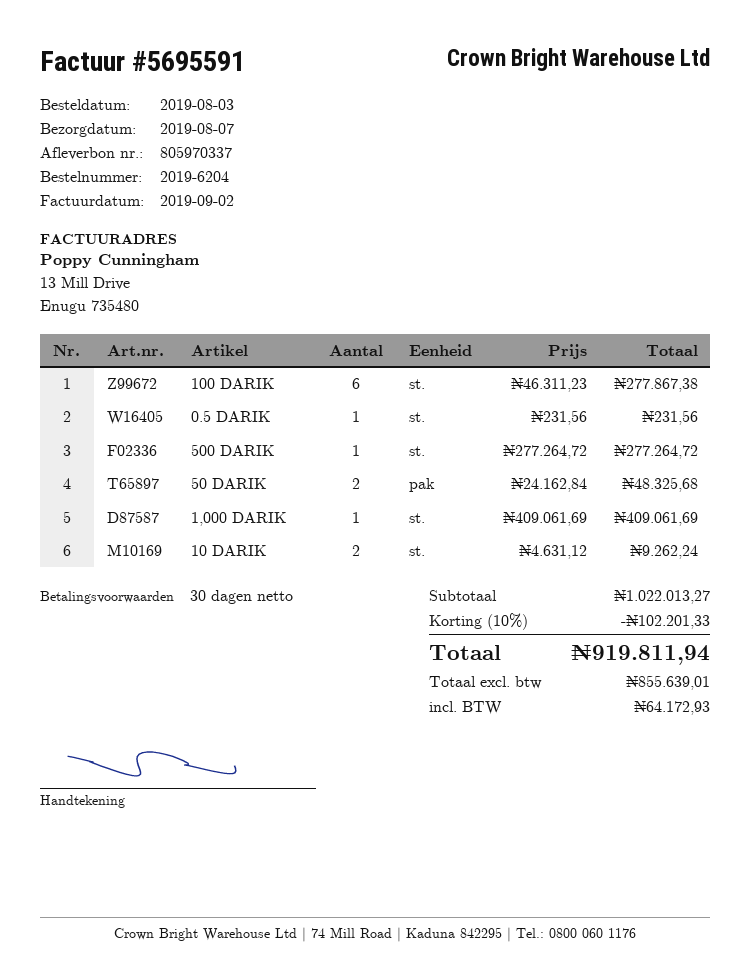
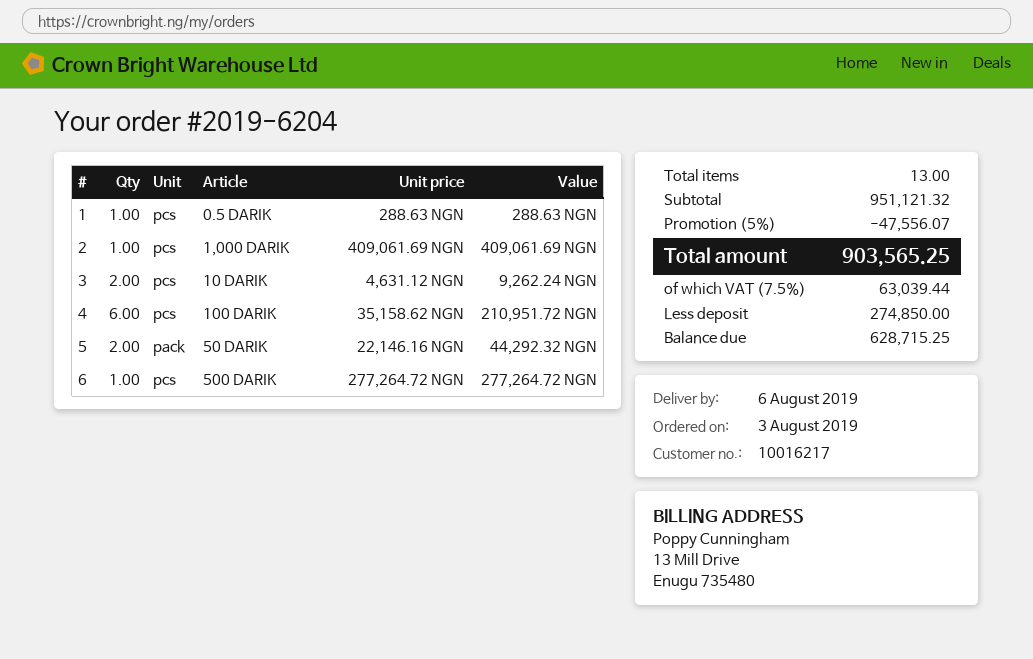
delivery date: 2019-08-07 -> 2019-08-06
100 DARIK: 6 x 46311.23 = 277867.38 -> 6 x 35158.62 = 210951.72
0.5 DARIK: 1 x 231.56 = 231.56 -> 1 x 288.63 = 288.63
50 DARIK: 2 x 24162.84 = 48325.68 -> 2 x 22146.16 = 44292.32
subtotal: 1022013.27 -> 951121.32
discount: 10% = 102201.33 -> 5% = 47556.07
tax: 64172.93 -> 63039.44
total: 919811.94 -> 903565.25

